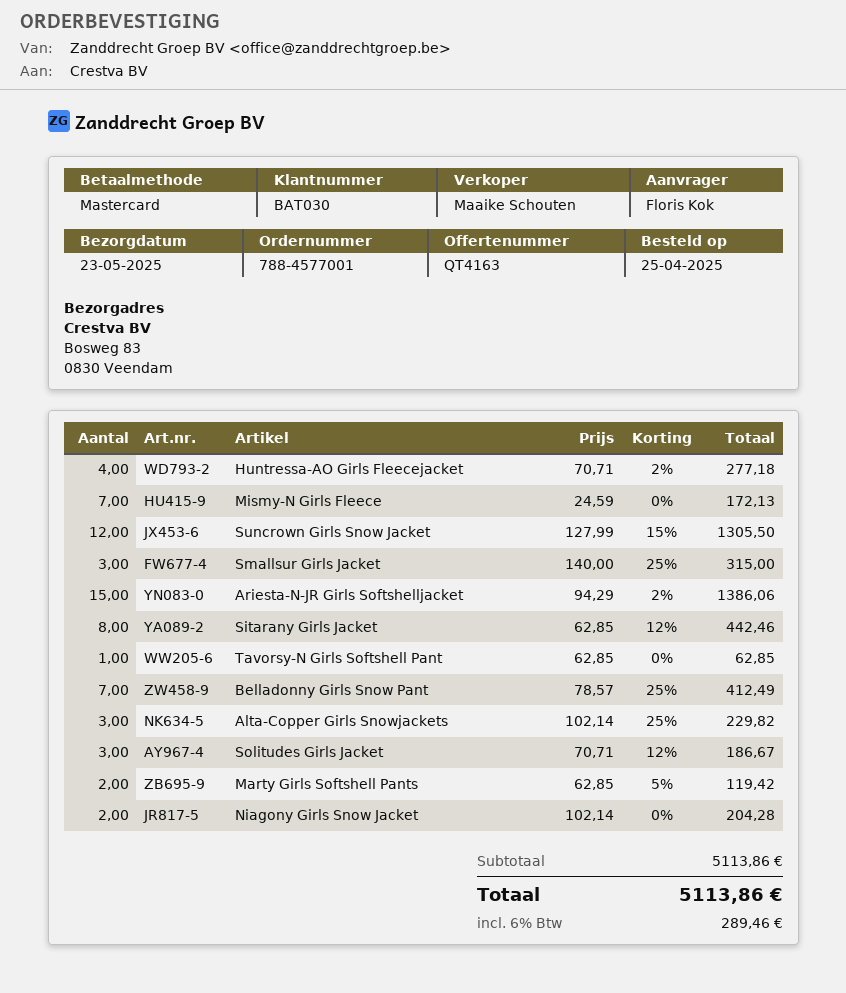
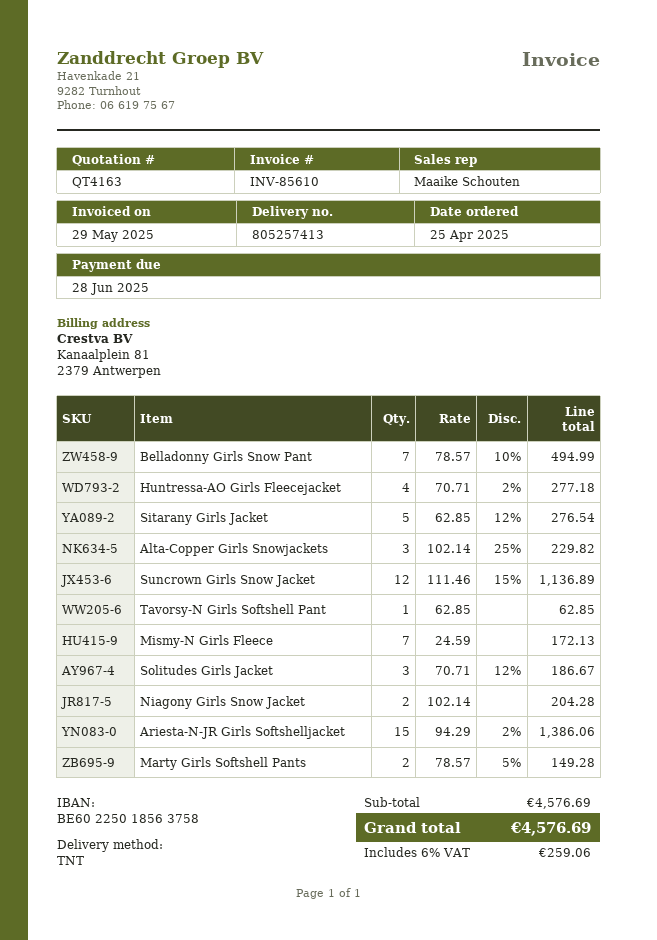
Suncrown Girls Snow Jacket: 12 x 127.99 - 15% = 1305.50 -> 12 x 111.46 - 15% = 1136.89
Smallsur Girls Jacket: 3 x 140.00 - 25% = 315.00 -> none
Sitarany Girls Jacket: 8 x 62.85 - 12% = 442.46 -> 5 x 62.85 - 12% = 276.54
Belladonny Girls Snow Pant: 7 x 78.57 - 25% = 412.49 -> 7 x 78.57 - 10% = 494.99
Marty Girls Softshell Pants: 2 x 62.85 - 5% = 119.42 -> 2 x 78.57 - 5% = 149.28
subtotal: 5113.86 -> 4576.69
tax: 6% = 289.46 -> 6% = 259.06
total: 5113.86 -> 4576.69

